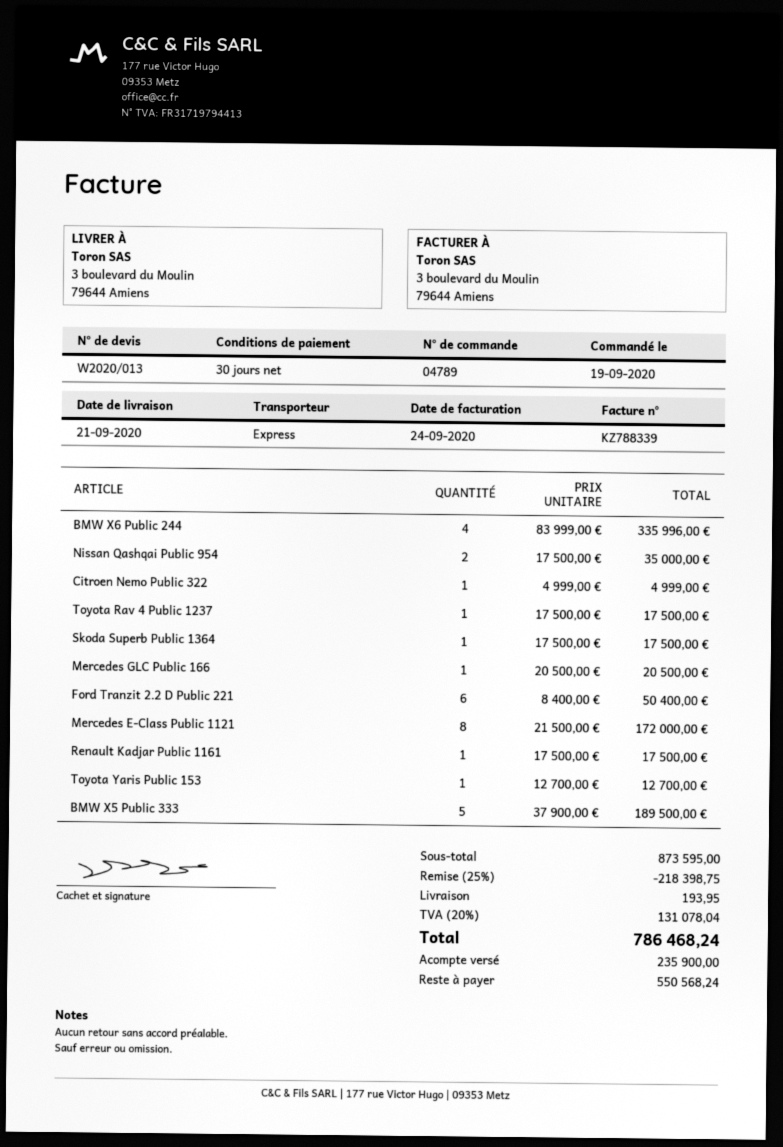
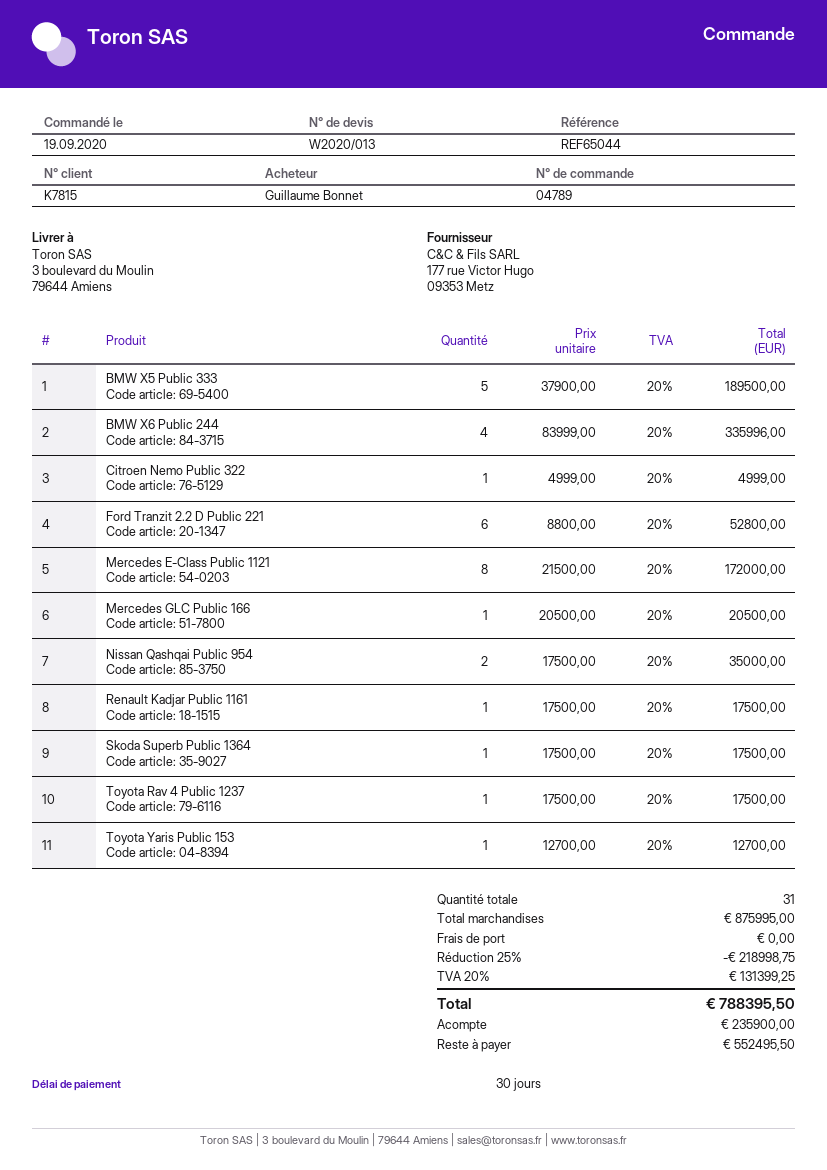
Ford Tranzit 2.2 D Public 221: 6 x 8400.00 = 50400.00 -> 6 x 8800.00 = 52800.00
subtotal: 873595.00 -> 875995.00
discount: 25% = 218398.75 -> 25% = 218998.75
shipping: 193.95 -> 0.00
tax: 20% = 131078.04 -> 20% = 131399.25
total: 786468.24 -> 788395.50
balance: 550568.24 -> 552495.50

